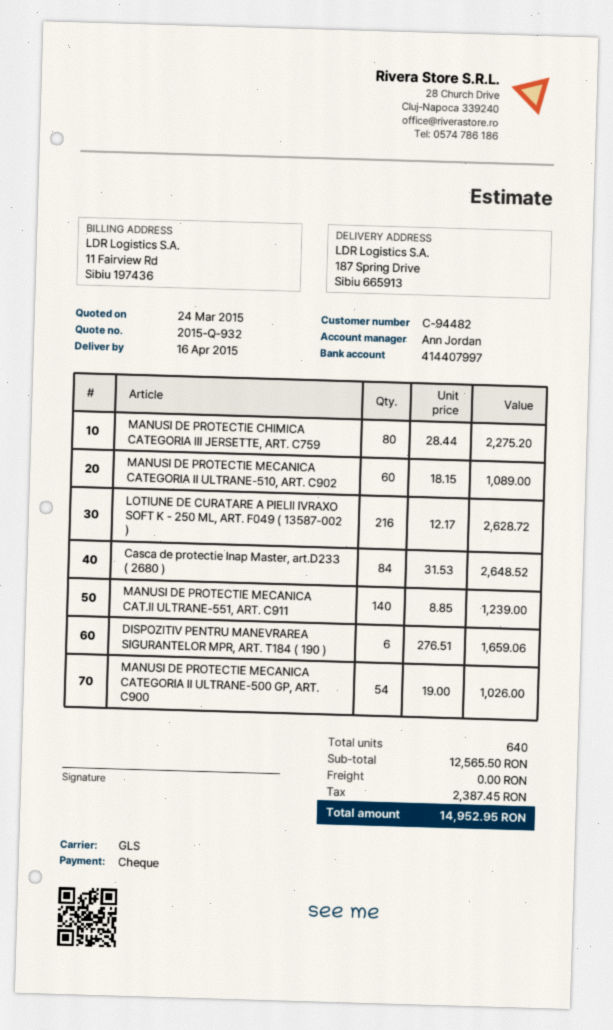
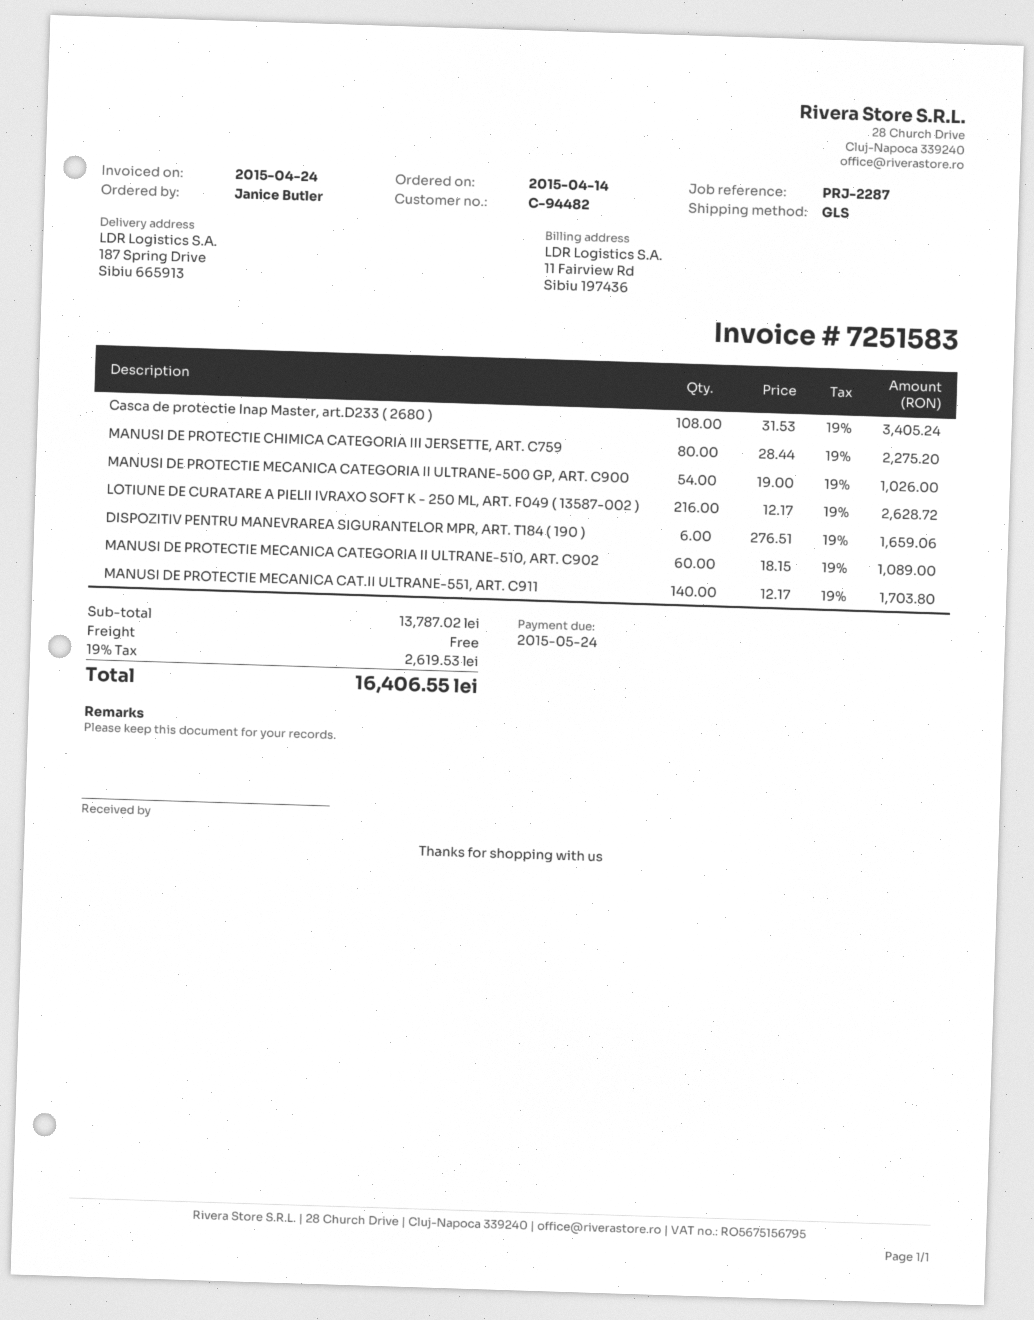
Casca de protectie Inap Master, art.D233 ( 2680 ): 84 x 31.53 = 2648.52 -> 108 x 31.53 = 3405.24
MANUSI DE PROTECTIE MECANICA CAT.II ULTRANE-551, ART. C911: 140 x 8.85 = 1239.00 -> 140 x 12.17 = 1703.80
subtotal: 12565.50 -> 13787.02
tax: 2387.45 -> 2619.53
total: 14952.95 -> 16406.55

